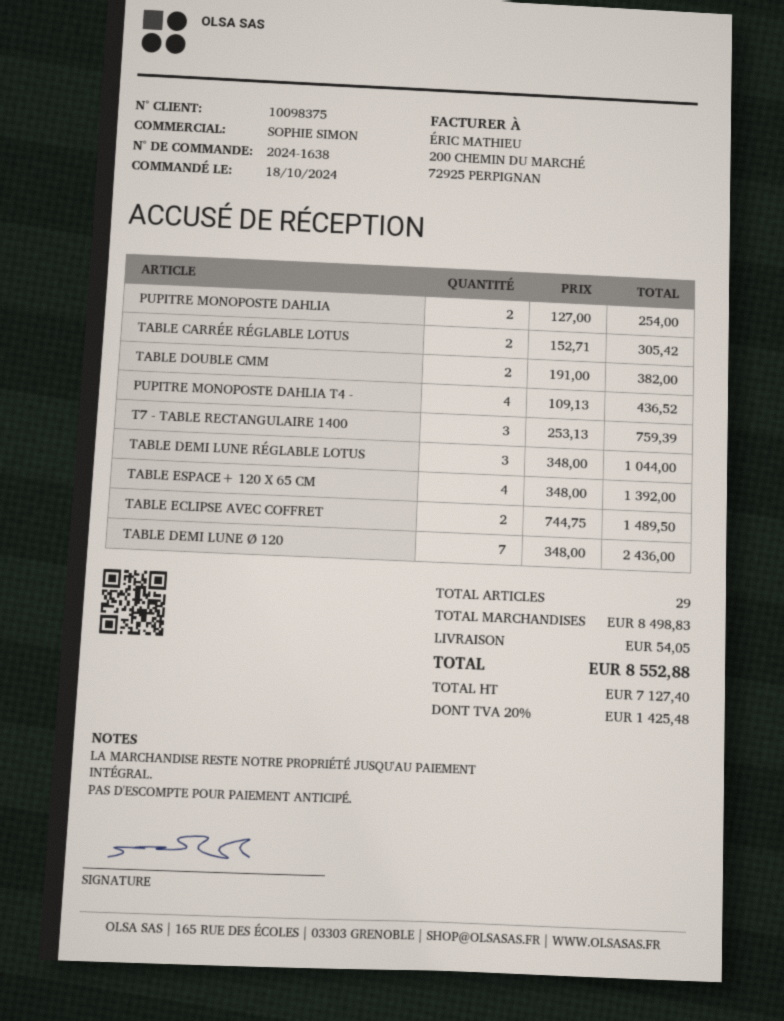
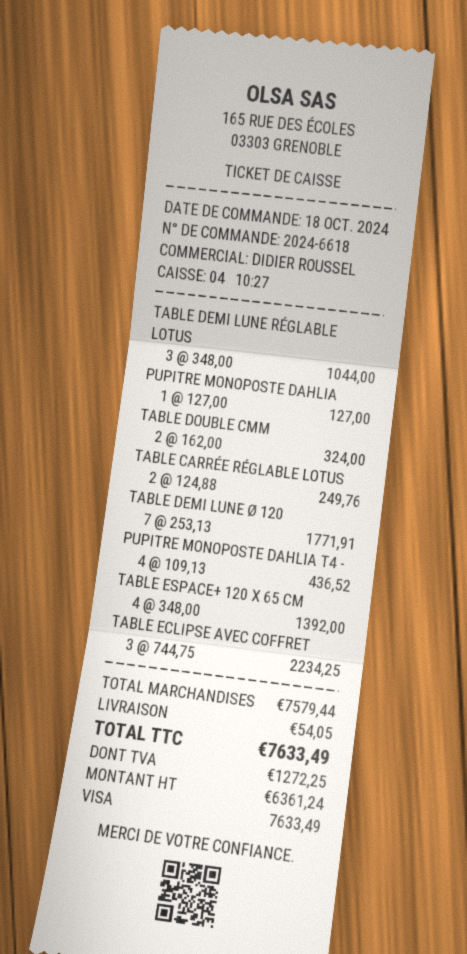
order number: 2024-1638 -> 2024-6618
sales rep: SOPHIE SIMON -> DIDIER ROUSSEL
PUPITRE MONOPOSTE DAHLIA: 2 x 127.00 = 254.00 -> 1 x 127.00 = 127.00
TABLE CARRÉE RÉGLABLE LOTUS: 2 x 152.71 = 305.42 -> 2 x 124.88 = 249.76
TABLE DOUBLE CMM: 2 x 191.00 = 382.00 -> 2 x 162.00 = 324.00
T7 - TABLE RECTANGULAIRE 1400: 3 x 253.13 = 759.39 -> none
TABLE ECLIPSE AVEC COFFRET: 2 x 744.75 = 1489.50 -> 3 x 744.75 = 2234.25
TABLE DEMI LUNE Ø 120: 7 x 348.00 = 2436.00 -> 7 x 253.13 = 1771.91
subtotal: 8498.83 -> 7579.44
net: 7127.40 -> 6361.24
tax: 1425.48 -> 1272.25
total: 8552.88 -> 7633.49

